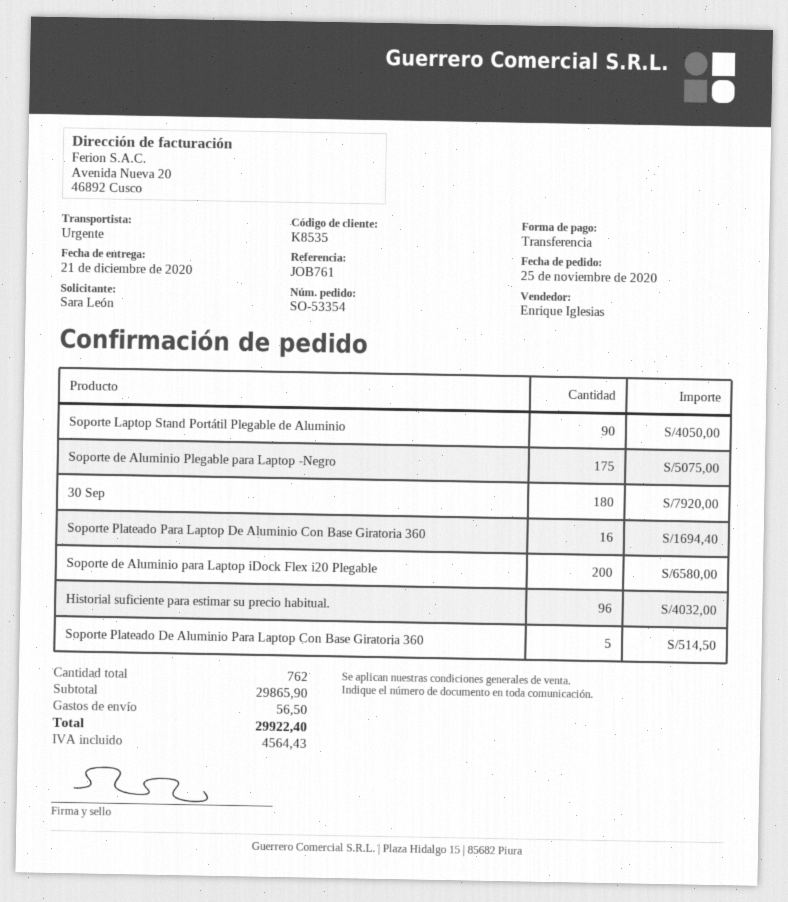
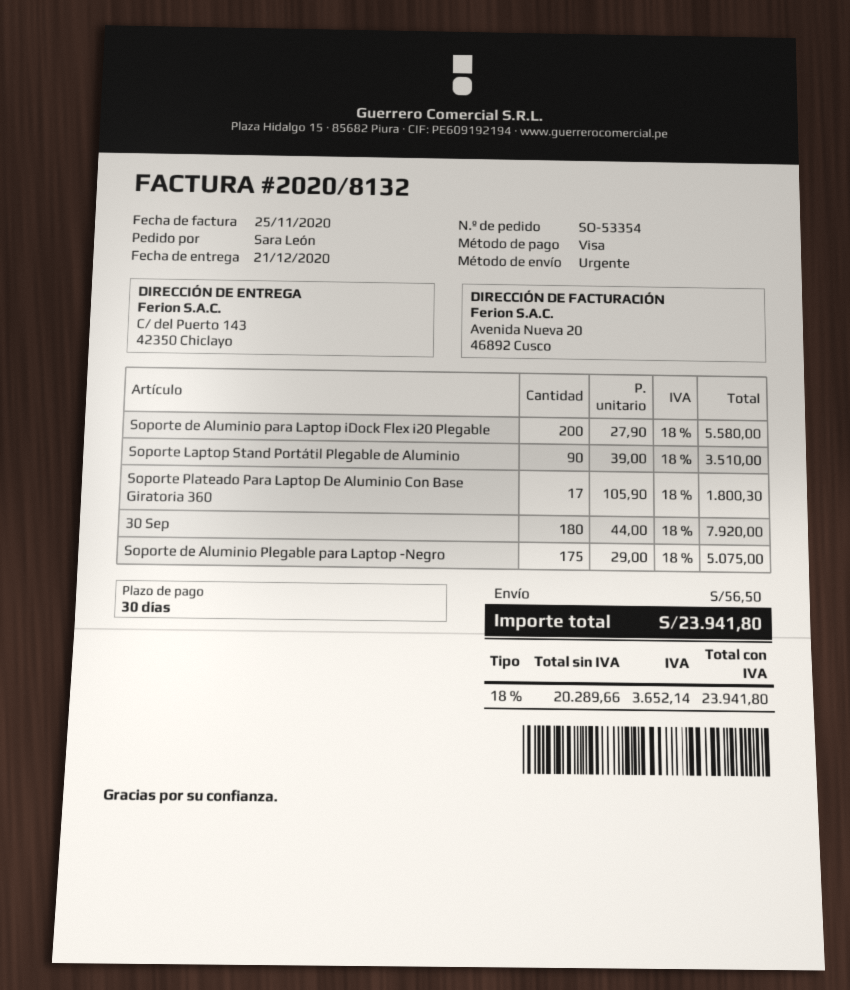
payment method: bank transfer -> Visa
Soporte Laptop Stand Portátil Plegable de Aluminio: 90 for 4050.00 -> 90 for 3510.00
Soporte Plateado Para Laptop De Aluminio Con Base Giratoria 360: 16 for 1694.40 -> 17 for 1800.30
Soporte de Aluminio para Laptop iDock Flex i20 Plegable: 200 for 6580.00 -> 200 for 5580.00
Historial suficiente para estimar su precio habitual.: 96 for 4032.00 -> none
Soporte Plateado De Aluminio Para Laptop Con Base Giratoria 360: 5 for 514.50 -> none
tax: 4564.43 -> 3652.14
total: 29922.40 -> 23941.80

